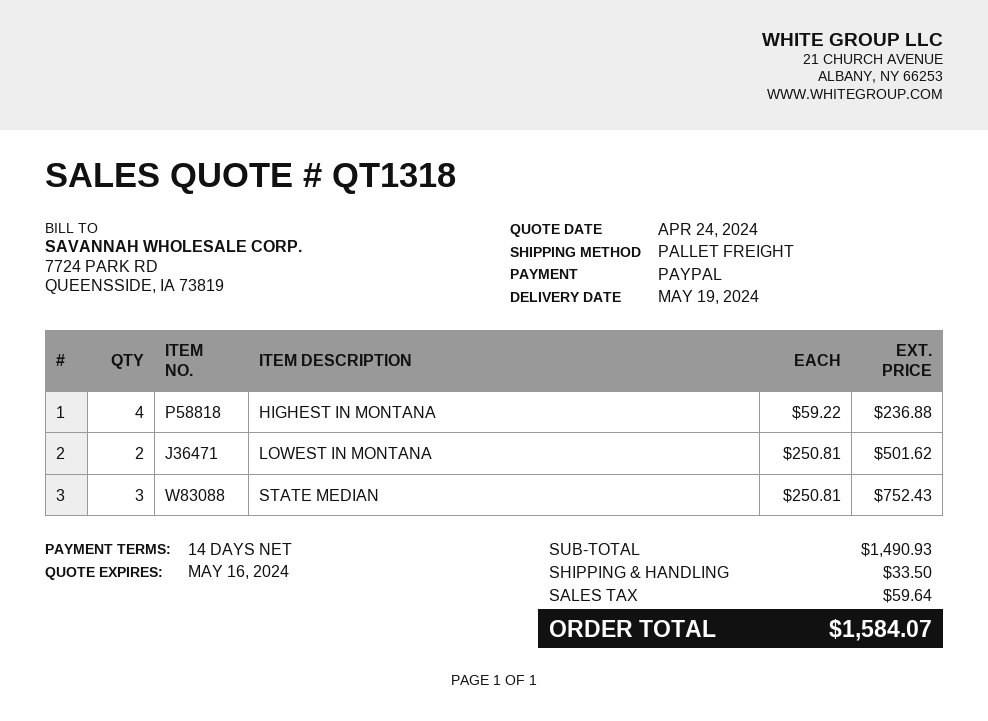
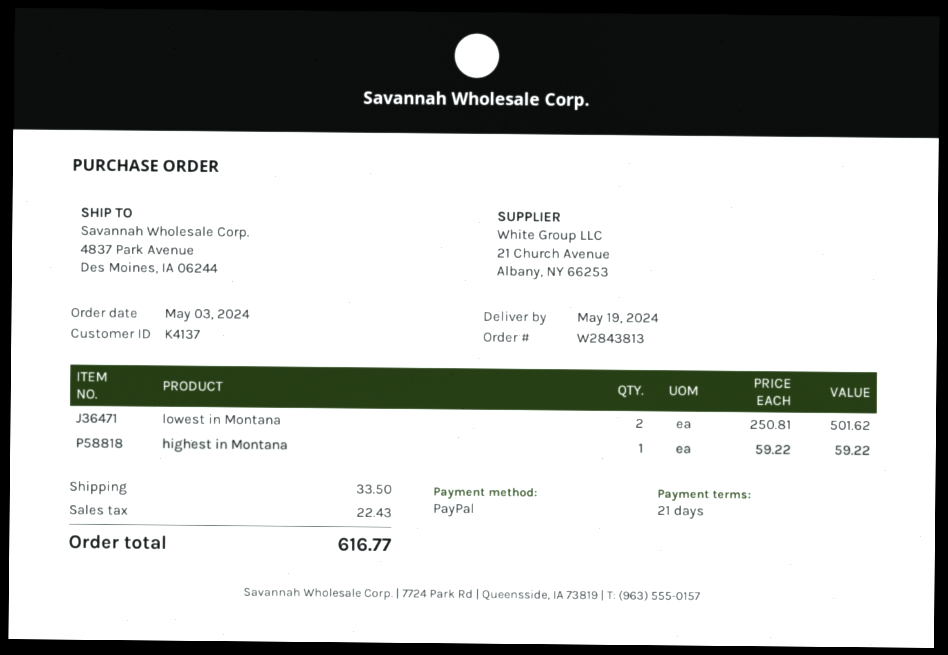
payment terms: 14 days -> 21 days
HIGHEST IN MONTANA: 4 x 59.22 = 236.88 -> 1 x 59.22 = 59.22
STATE MEDIAN: 3 x 250.81 = 752.43 -> none
tax: 59.64 -> 22.43
total: 1584.07 -> 616.77

